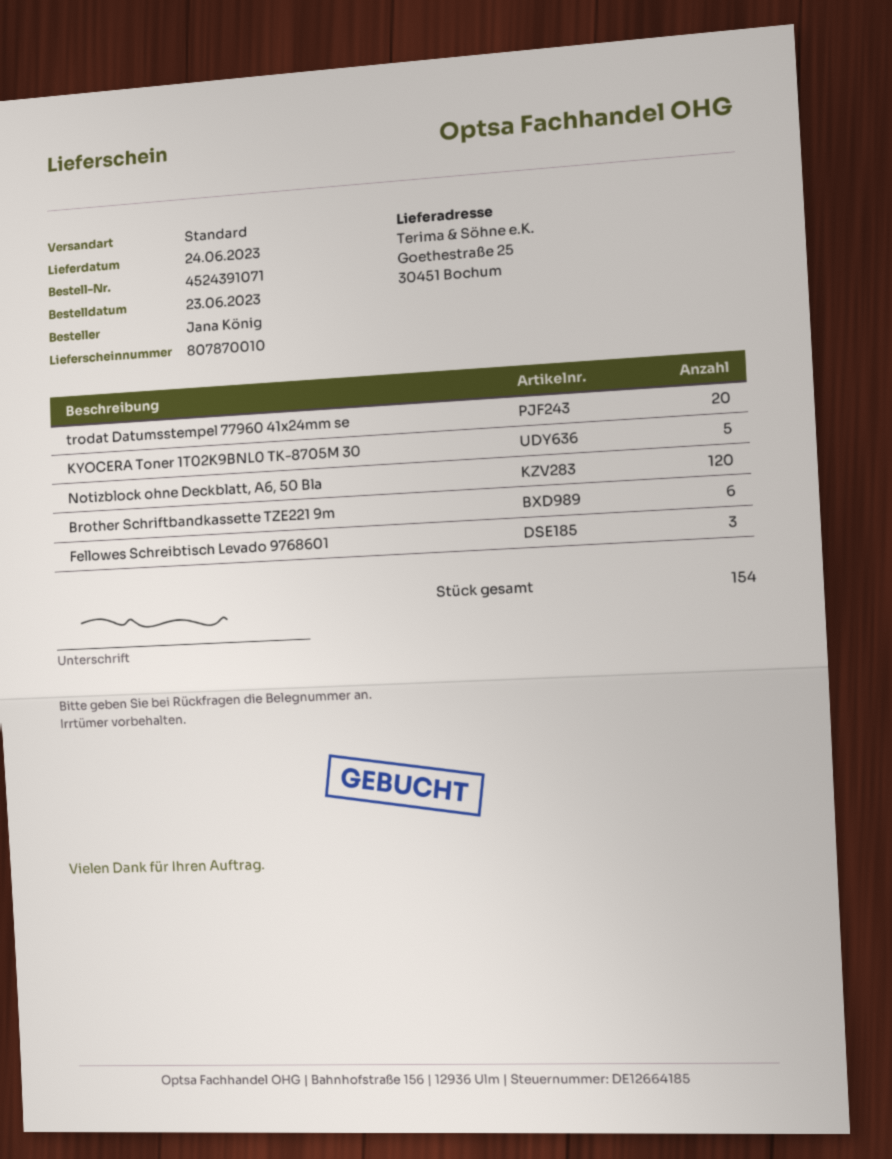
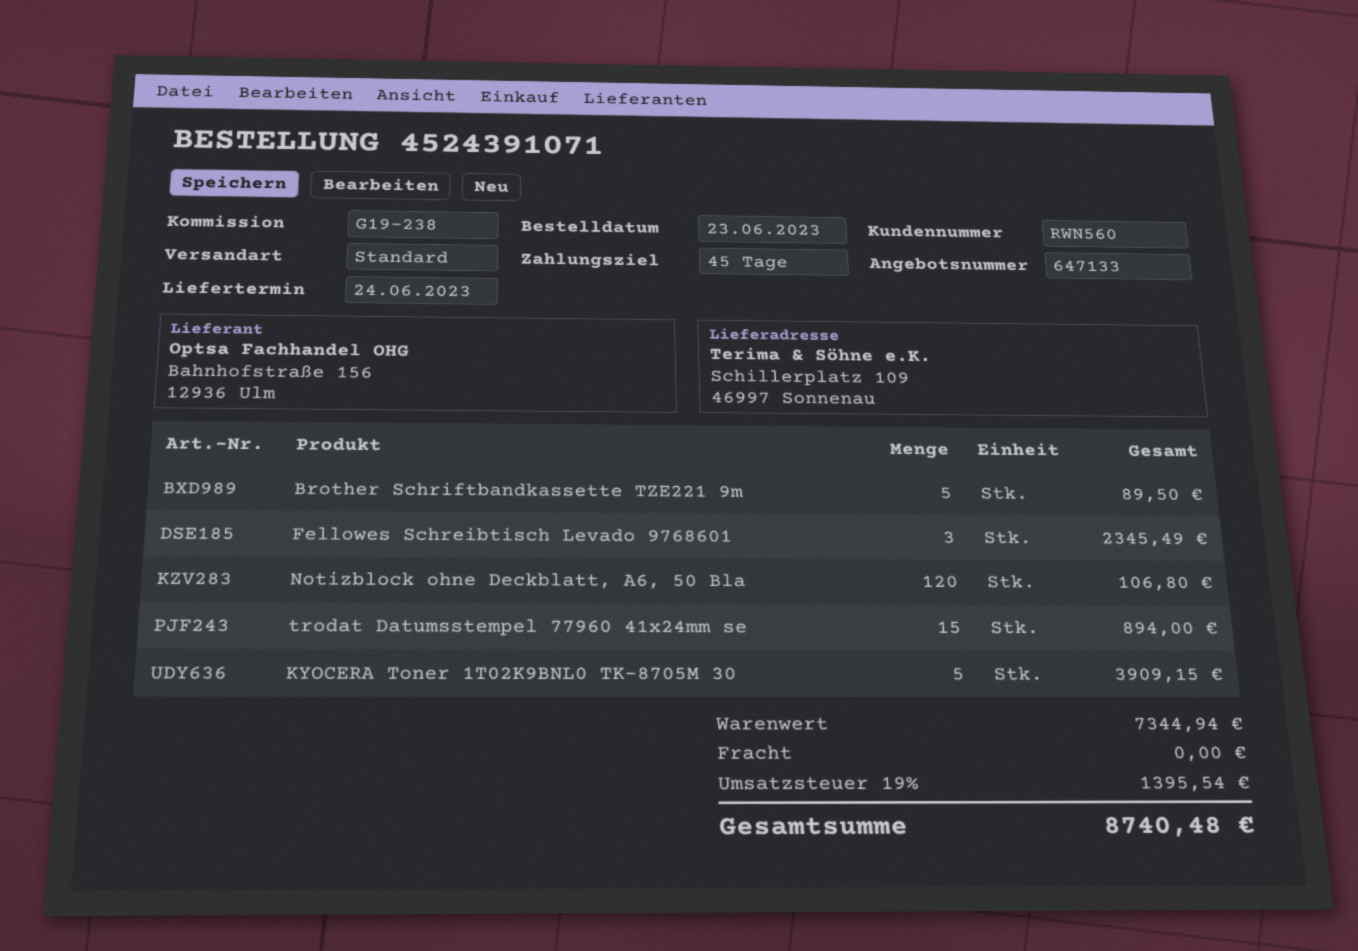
ship to: Goethestraße 25, 30451 Bochum -> Schillerplatz 109, 46997 Sonnenau
trodat Datumsstempel 77960 41x24mm se: 20 -> 15
Brother Schriftbandkassette TZE221 9m: 6 -> 5

